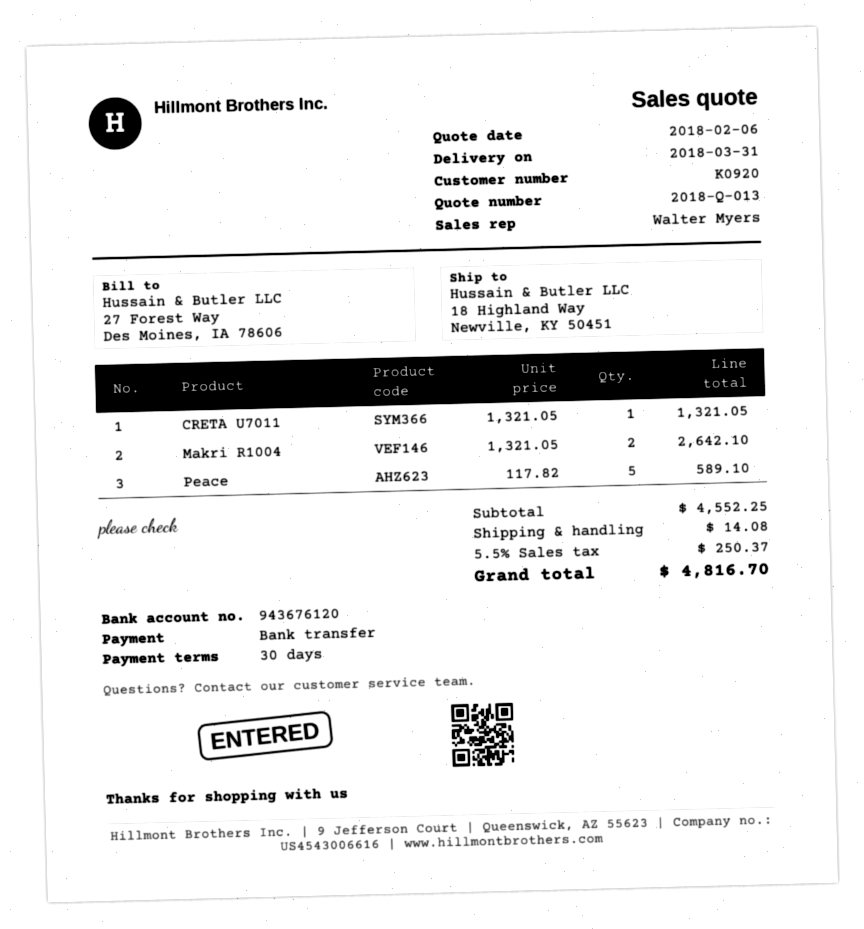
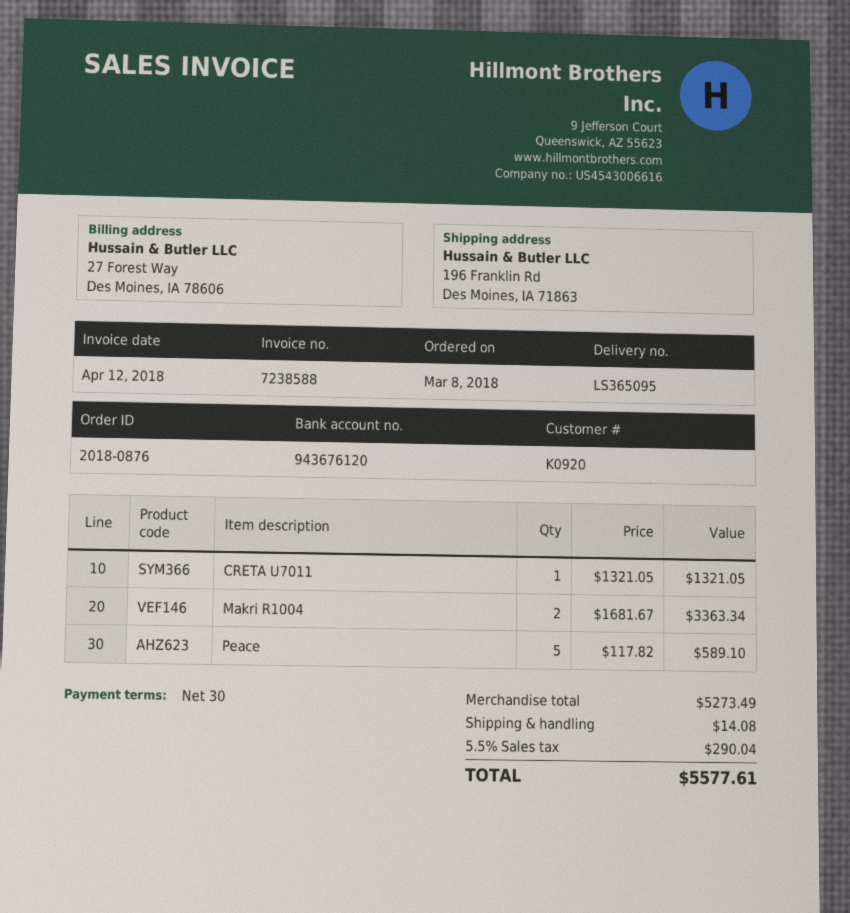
ship to: 18 Highland Way, Newville, KY 50451 -> 196 Franklin Rd, Des Moines, IA 71863
Makri R1004: 2 x 1321.05 = 2642.10 -> 2 x 1681.67 = 3363.34
subtotal: 4552.25 -> 5273.49
tax: 5.5% = 250.37 -> 5.5% = 290.04
total: 4816.70 -> 5577.61

